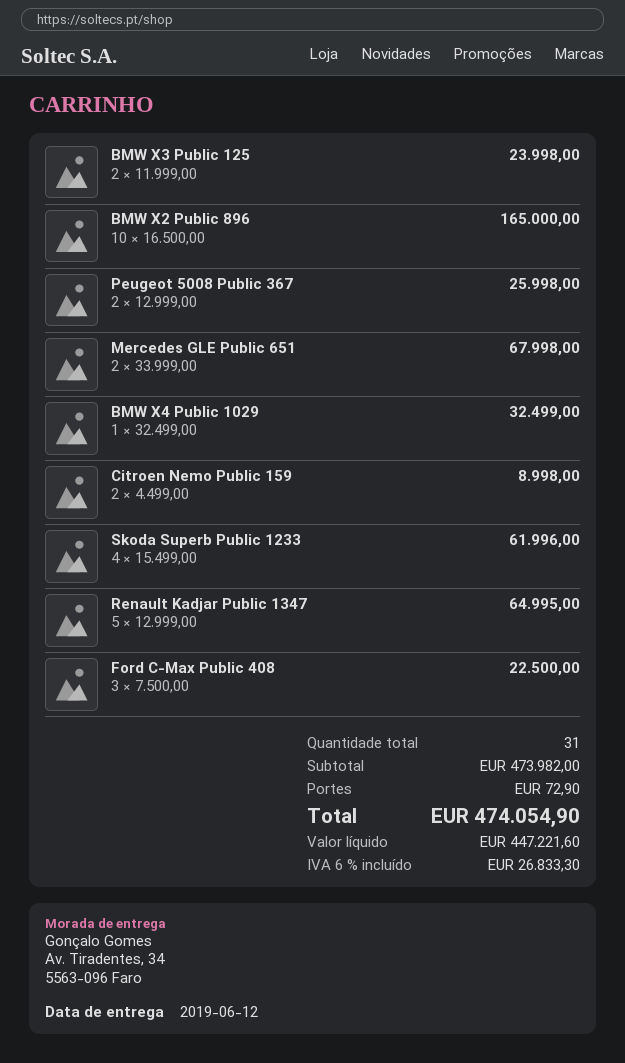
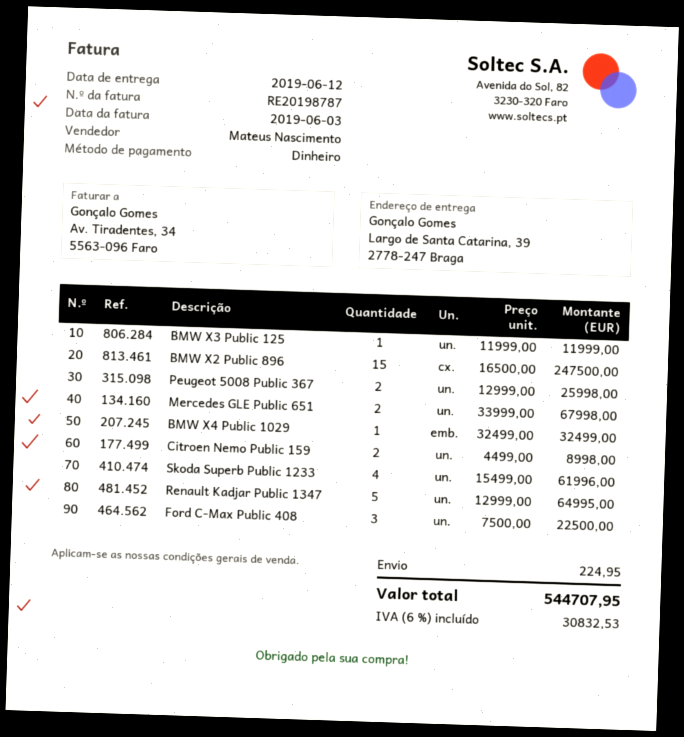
ship to: Av. Tiradentes, 34, 5563-096 Faro -> Largo de Santa Catarina, 39, 2778-247 Braga
BMW X3 Public 125: 2 x 11999.00 = 23998.00 -> 1 x 11999.00 = 11999.00
BMW X2 Public 896: 10 x 16500.00 = 165000.00 -> 15 x 16500.00 = 247500.00
shipping: 72.90 -> 224.95
tax: 6% = 26833.30 -> 6% = 30832.53
total: 474054.90 -> 544707.95

